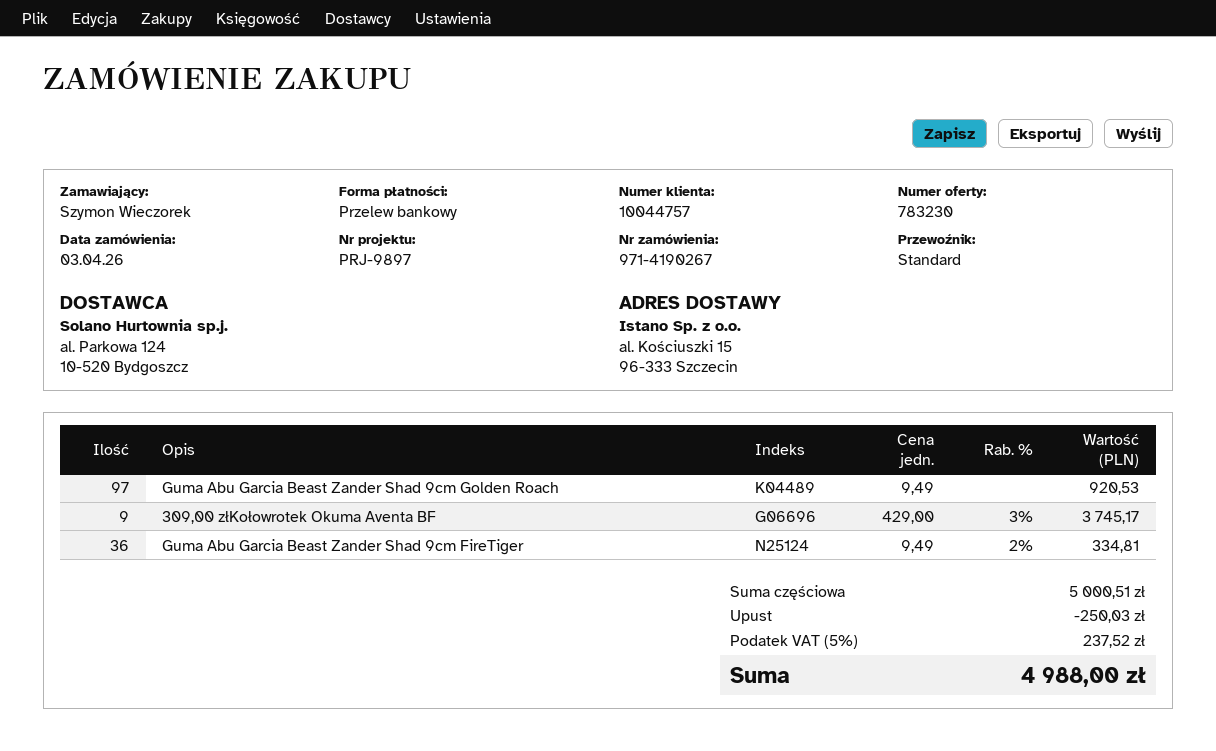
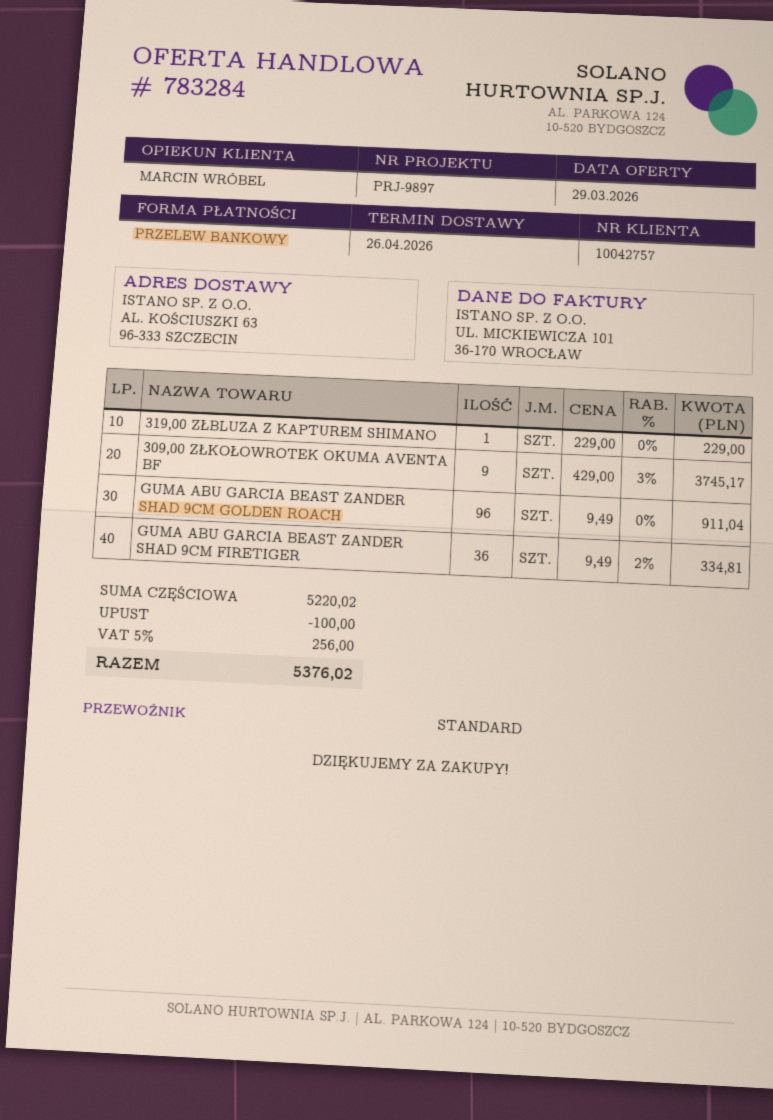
quote number: 783230 -> 783284
customer number: 10044757 -> 10042757
ship to: al. Kościuszki 15, 96-333 Szczecin -> AL. KOŚCIUSZKI 63, 96-333 SZCZECIN
Guma Abu Garcia Beast Zander Shad 9cm Golden Roach: 97 x 9.49 = 920.53 -> 96 x 9.49 = 911.04
319,00 ZŁBLUZA Z KAPTUREM SHIMANO: none -> 1 x 229.00 = 229.00
subtotal: 5000.51 -> 5220.02
discount: 250.03 -> 100.00
tax: 5% = 237.52 -> 5% = 256.00
total: 4988.00 -> 5376.02

